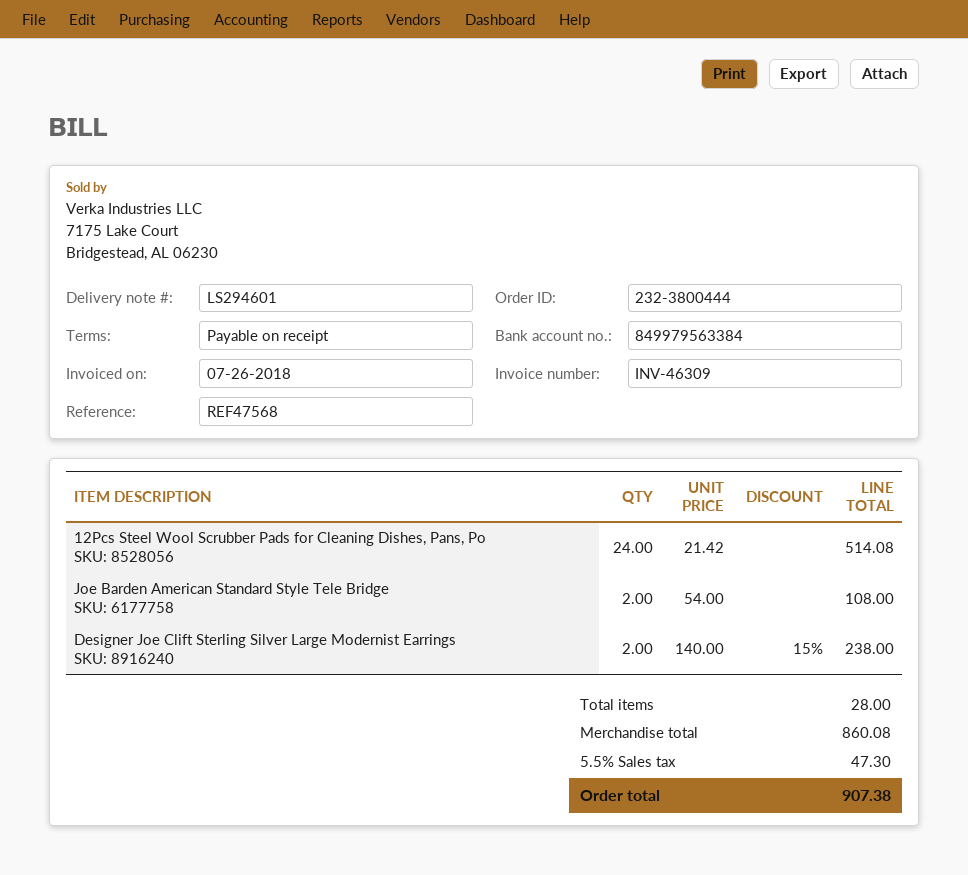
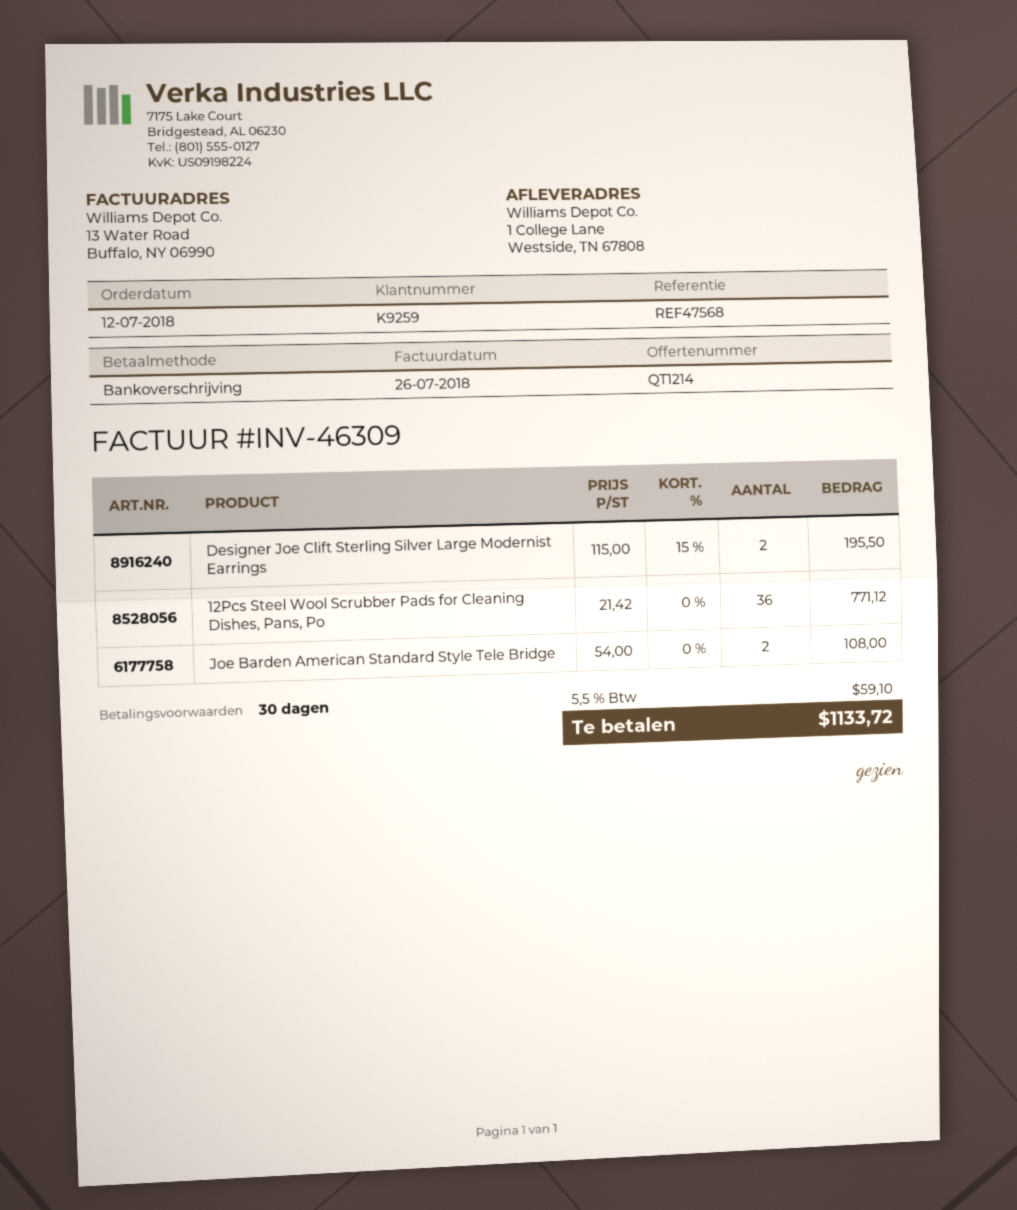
payment terms: on receipt -> 30 days
12Pcs Steel Wool Scrubber Pads for Cleaning Dishes, Pans, Po: 24 x 21.42 = 514.08 -> 36 x 21.42 = 771.12
Designer Joe Clift Sterling Silver Large Modernist Earrings: 2 x 140.00 - 15% = 238.00 -> 2 x 115.00 - 15% = 195.50
tax: 5.5% = 47.30 -> 5.5% = 59.10
total: 907.38 -> 1133.72

